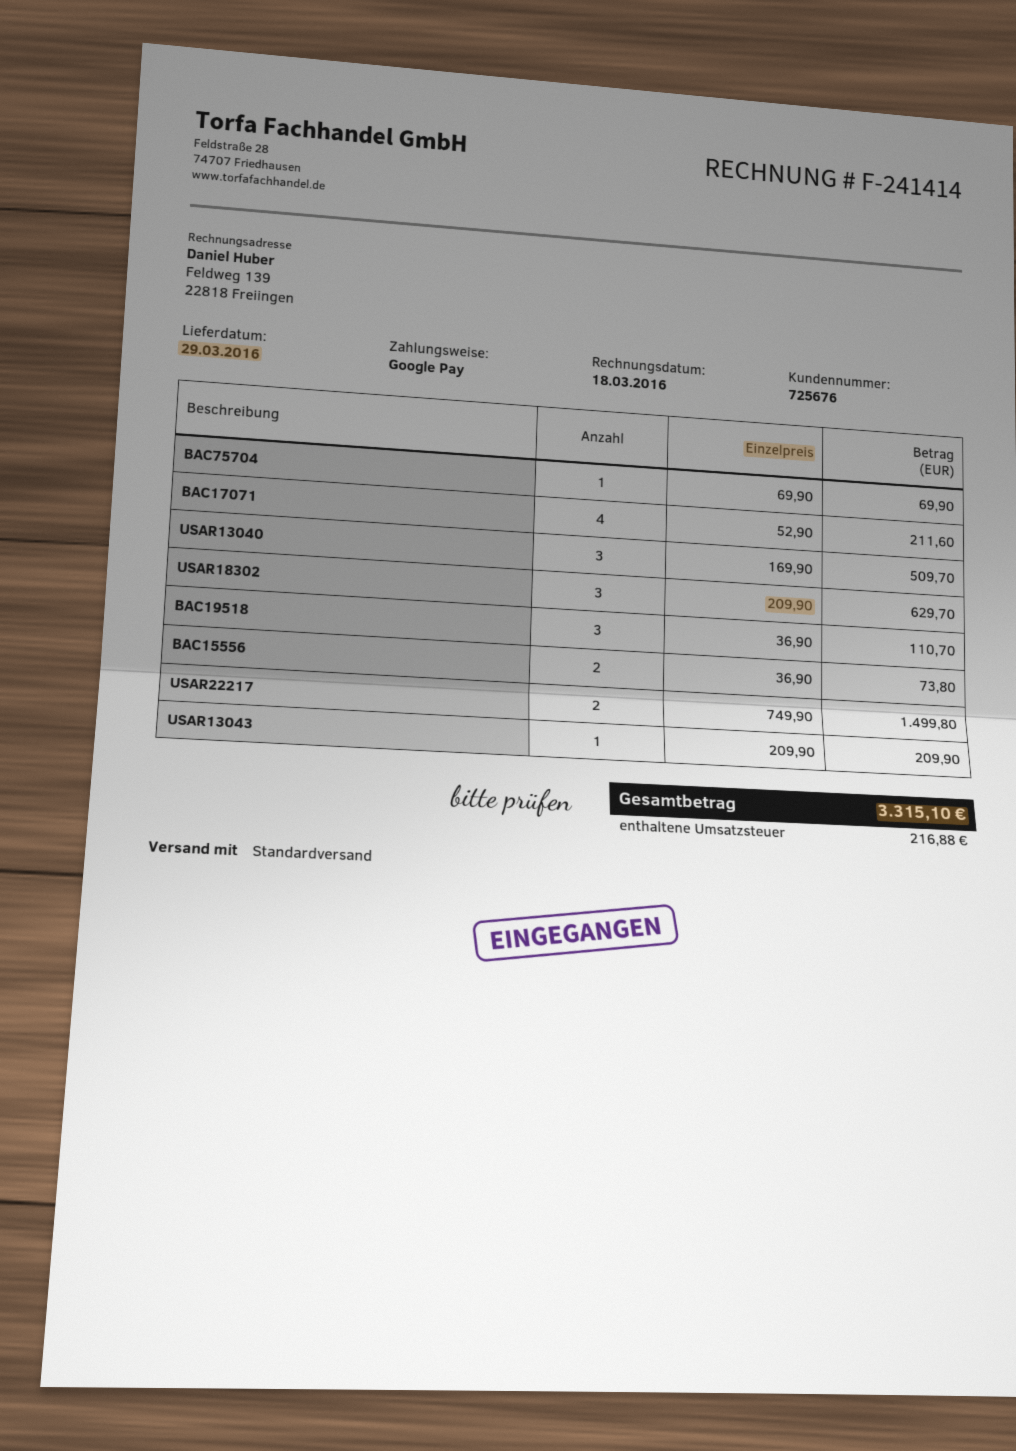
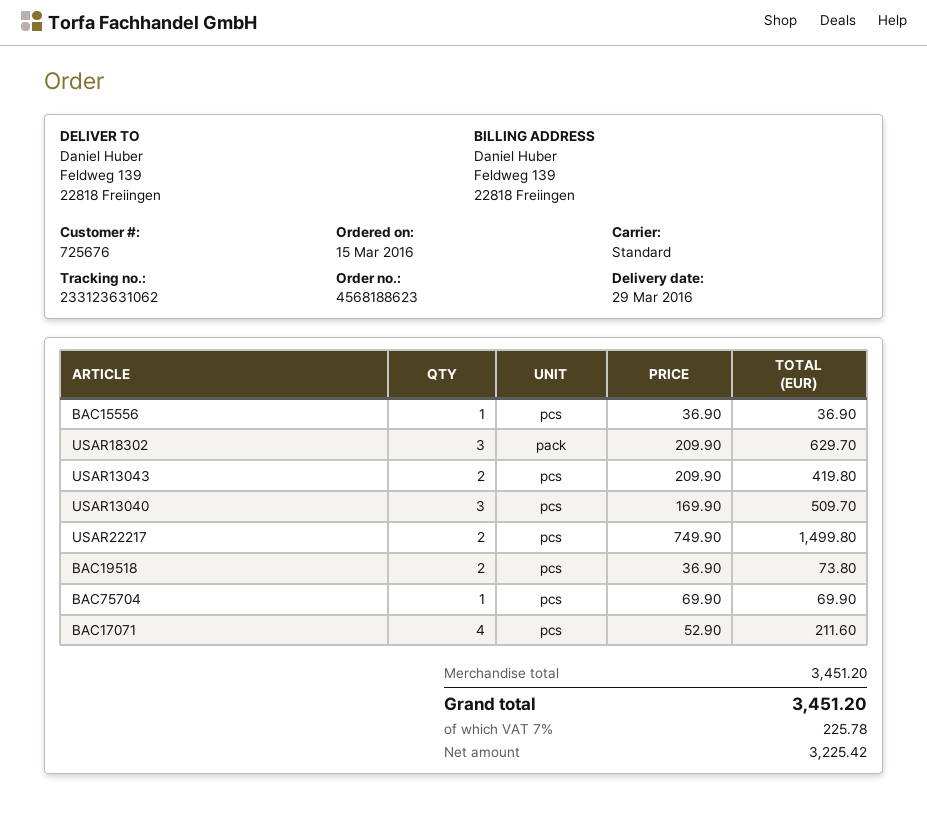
BAC19518: 3 x 36.90 = 110.70 -> 2 x 36.90 = 73.80
BAC15556: 2 x 36.90 = 73.80 -> 1 x 36.90 = 36.90
USAR13043: 1 x 209.90 = 209.90 -> 2 x 209.90 = 419.80
tax: 216.88 -> 225.78
total: 3315.10 -> 3451.20

